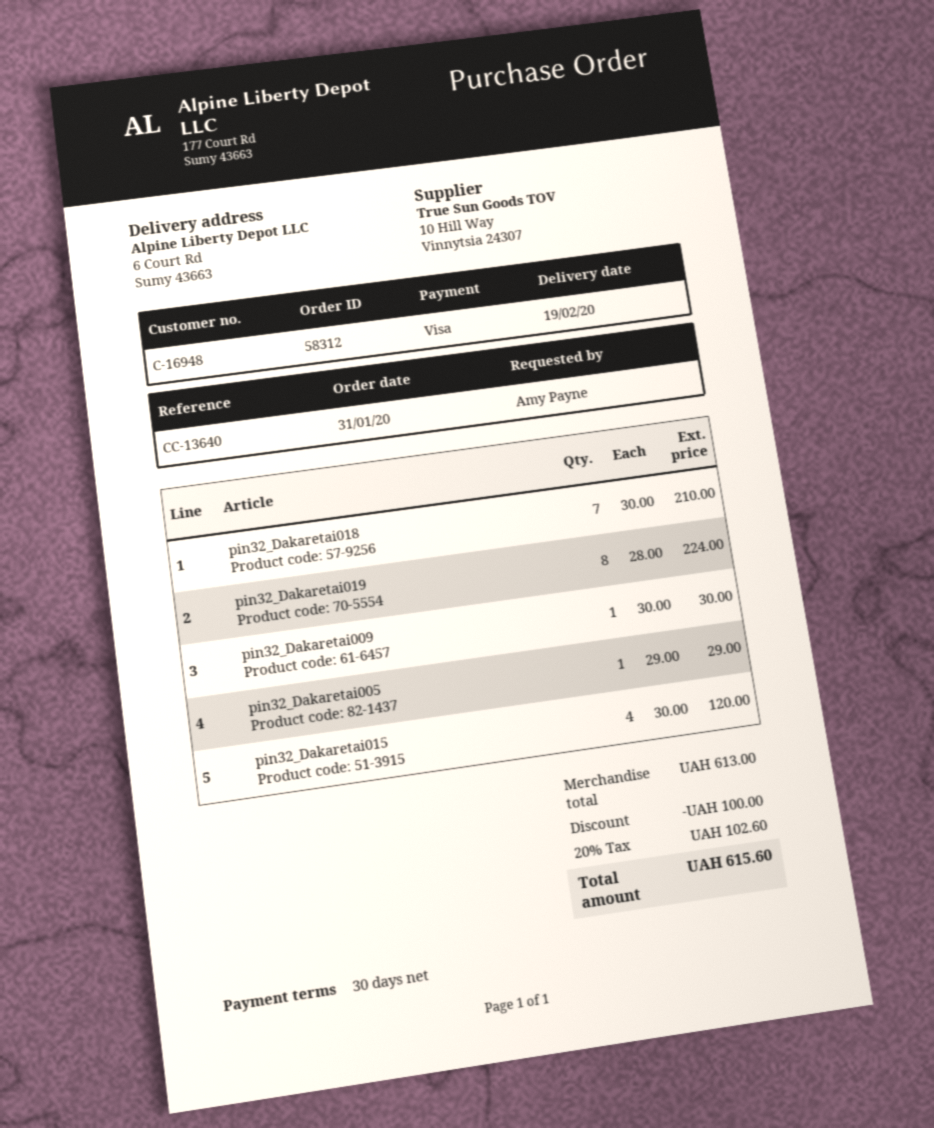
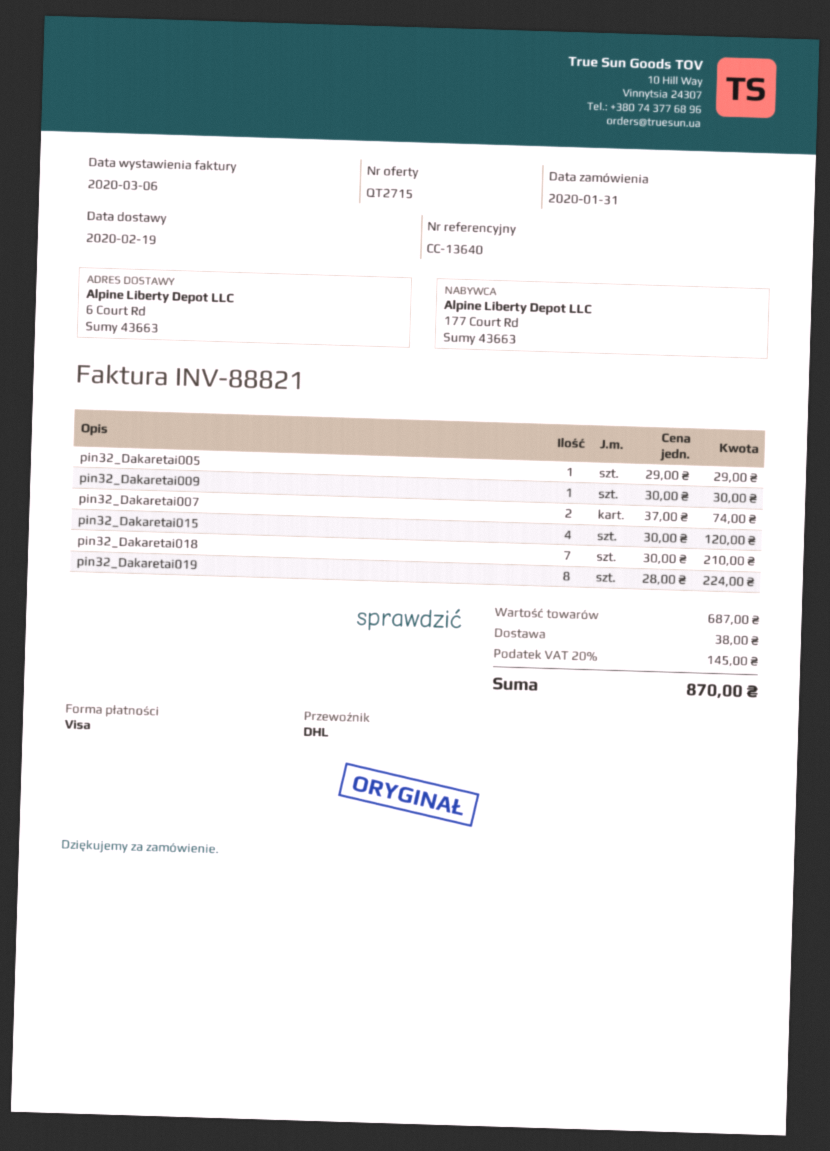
pin32_Dakaretai007: none -> 2 x 37.00 = 74.00
subtotal: 613.00 -> 687.00
discount: 100.00 -> none
shipping: none -> 38.00
tax: 20% = 102.60 -> 20% = 145.00
total: 615.60 -> 870.00

